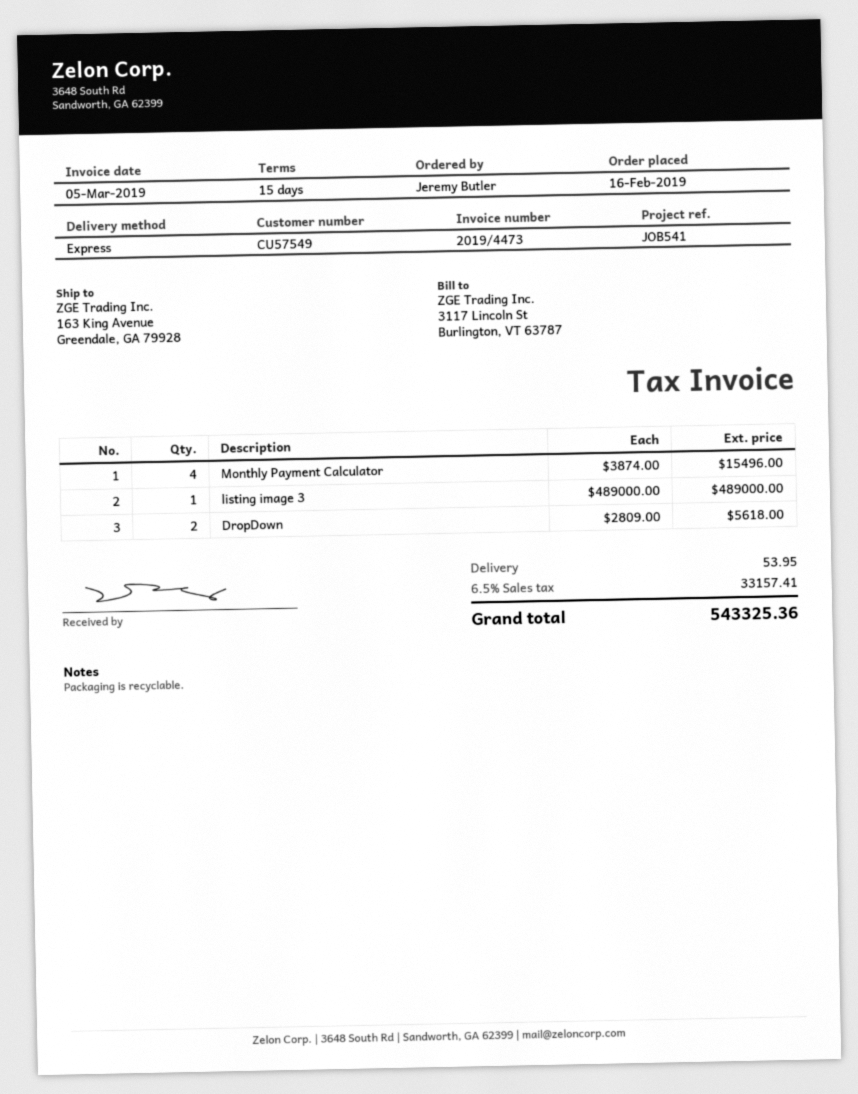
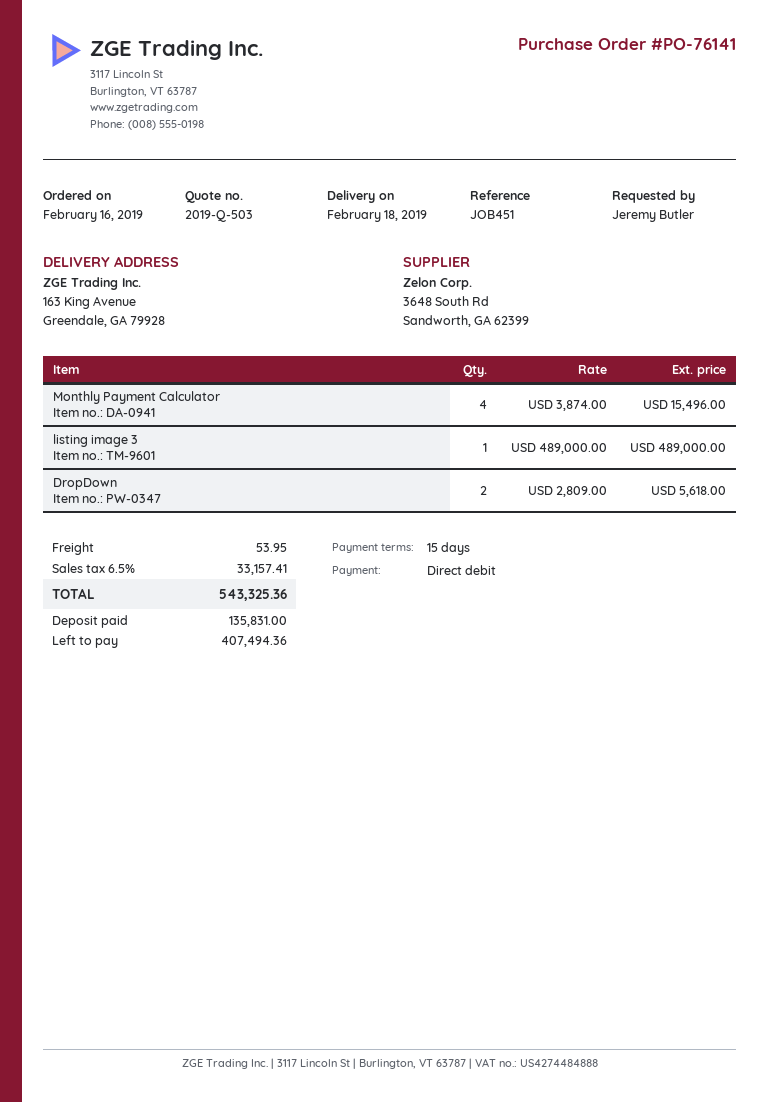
reference: JOB541 -> JOB451

